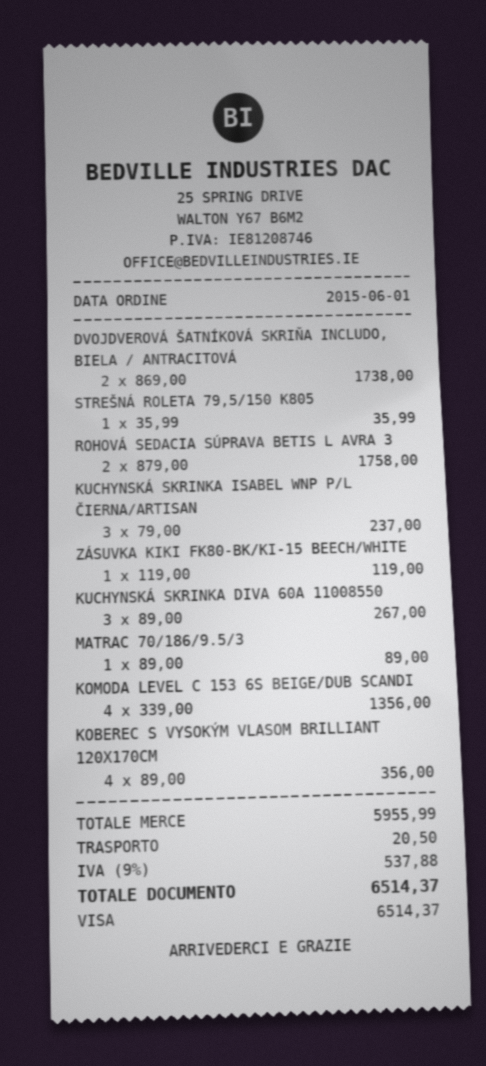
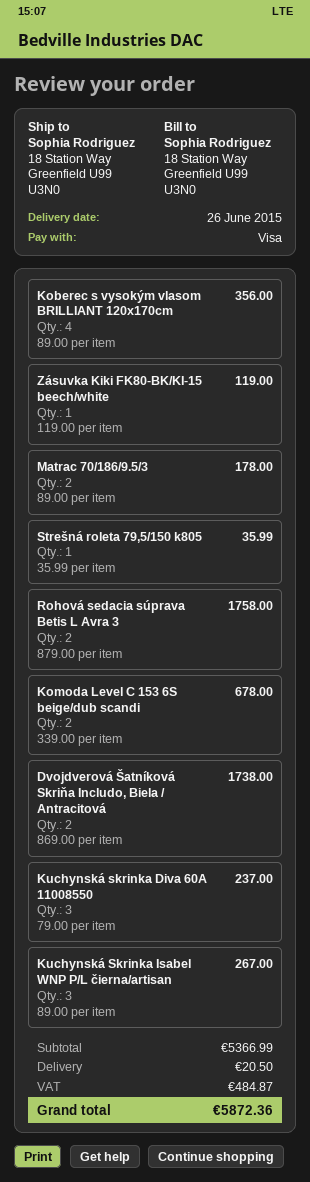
KUCHYNSKÁ SKRINKA ISABEL WNP P/L ČIERNA/ARTISAN: 3 x 79.00 = 237.00 -> 3 x 89.00 = 267.00
KUCHYNSKÁ SKRINKA DIVA 60A 11008550: 3 x 89.00 = 267.00 -> 3 x 79.00 = 237.00
MATRAC 70/186/9.5/3: 1 x 89.00 = 89.00 -> 2 x 89.00 = 178.00
KOMODA LEVEL C 153 6S BEIGE/DUB SCANDI: 4 x 339.00 = 1356.00 -> 2 x 339.00 = 678.00
subtotal: 5955.99 -> 5366.99
tax: 537.88 -> 484.87
total: 6514.37 -> 5872.36

